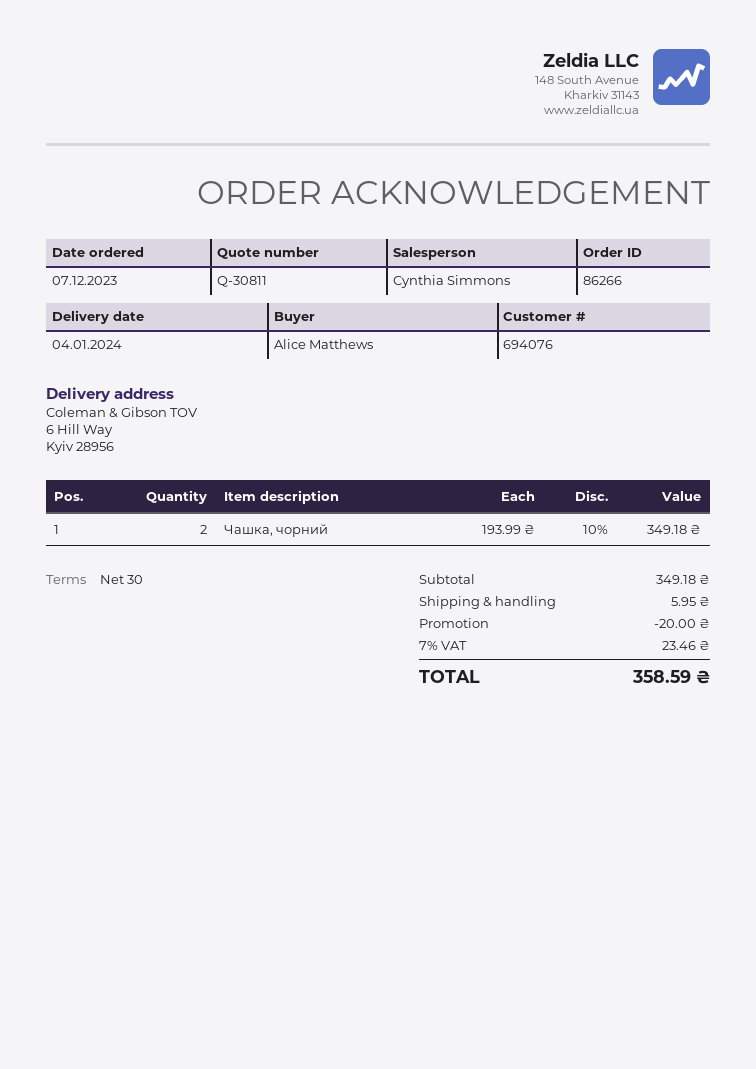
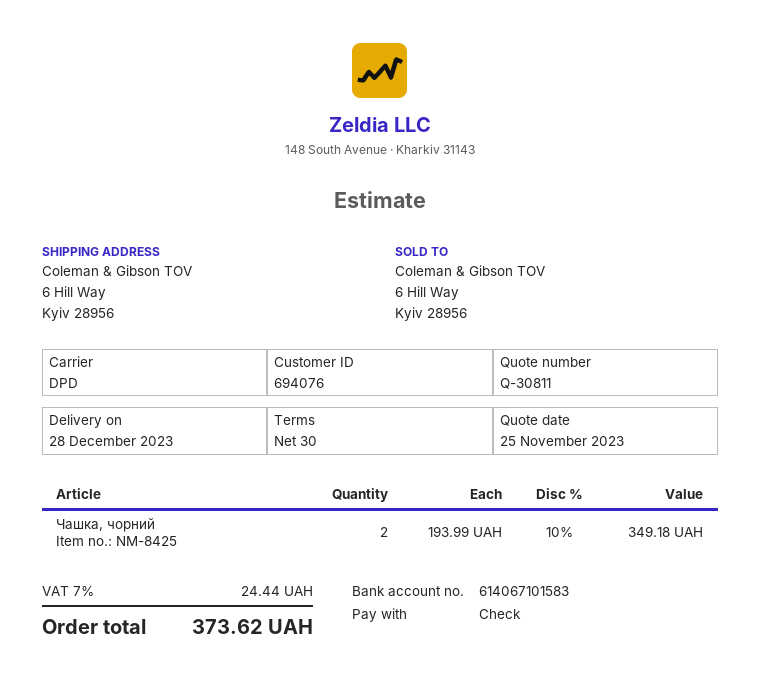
delivery date: 2024-01-04 -> 2023-12-28
discount: 20.00 -> none
shipping: 5.95 -> none
tax: 7% = 23.46 -> 7% = 24.44
total: 358.59 -> 373.62

